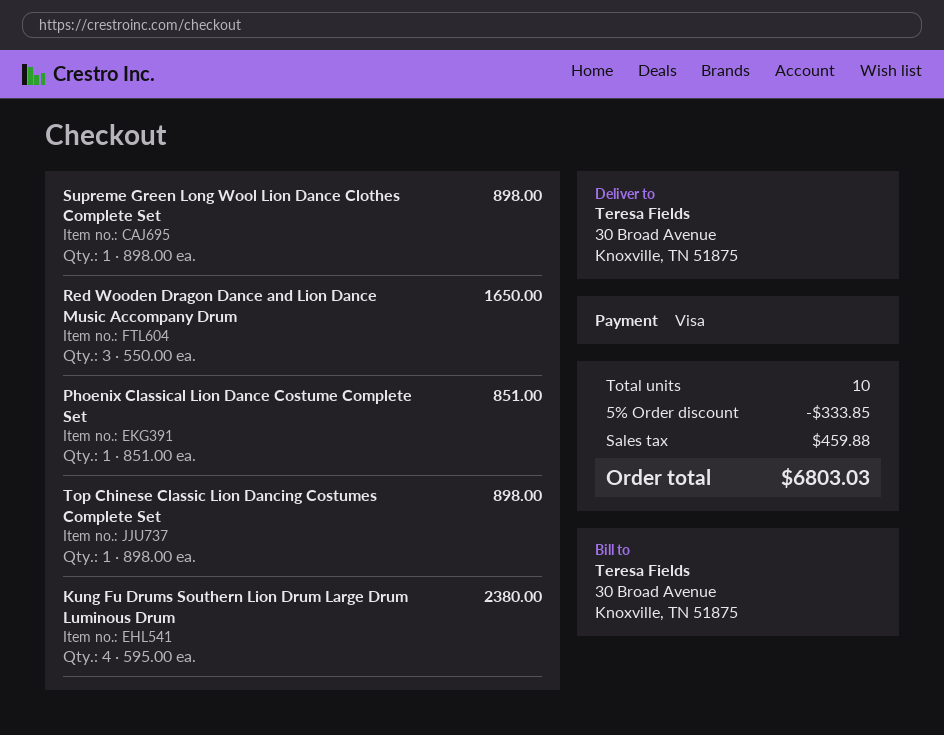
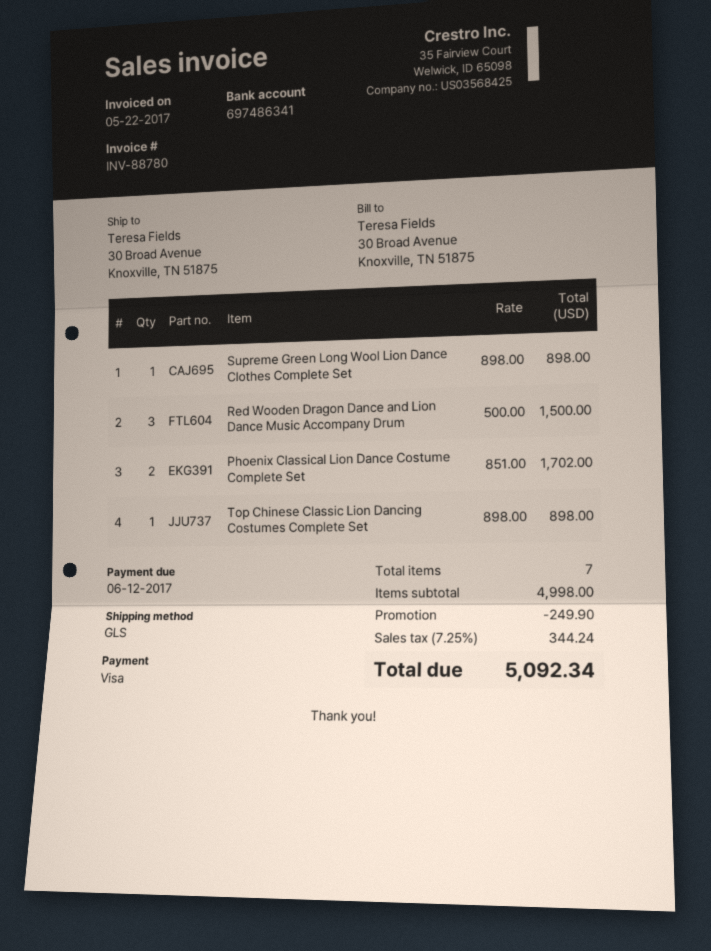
Red Wooden Dragon Dance and Lion Dance Music Accompany Drum: 3 x 550.00 = 1650.00 -> 3 x 500.00 = 1500.00
Phoenix Classical Lion Dance Costume Complete Set: 1 x 851.00 = 851.00 -> 2 x 851.00 = 1702.00
Kung Fu Drums Southern Lion Drum Large Drum Luminous Drum: 4 x 595.00 = 2380.00 -> none
total quantity: 10 -> 7
discount: 333.85 -> 249.90
tax: 459.88 -> 344.24
total: 6803.03 -> 5092.34

